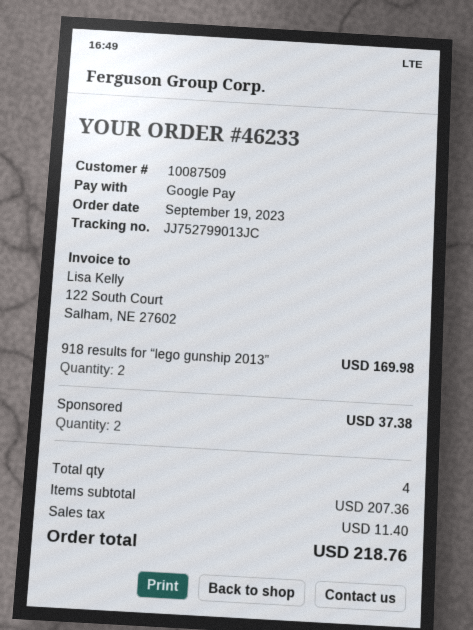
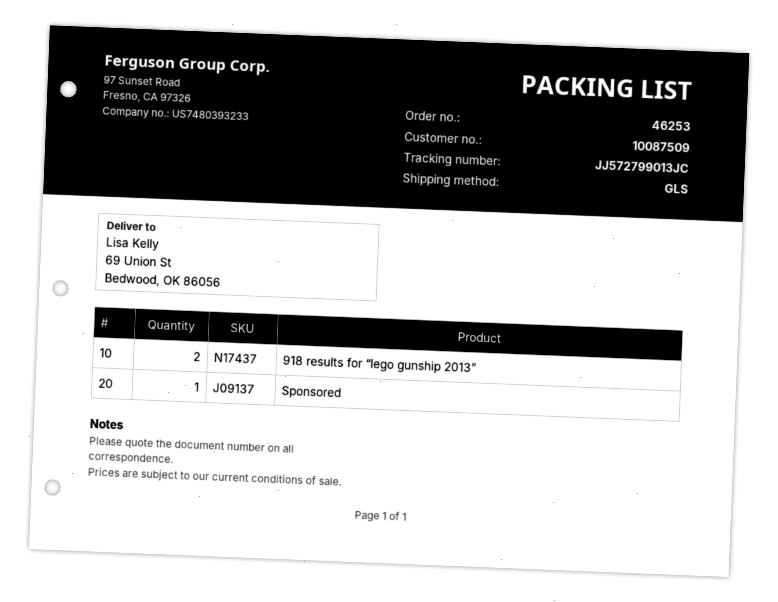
order number: 46233 -> 46253
tracking number: JJ752799013JC -> JJ572799013JC
Sponsored: 2 -> 1

